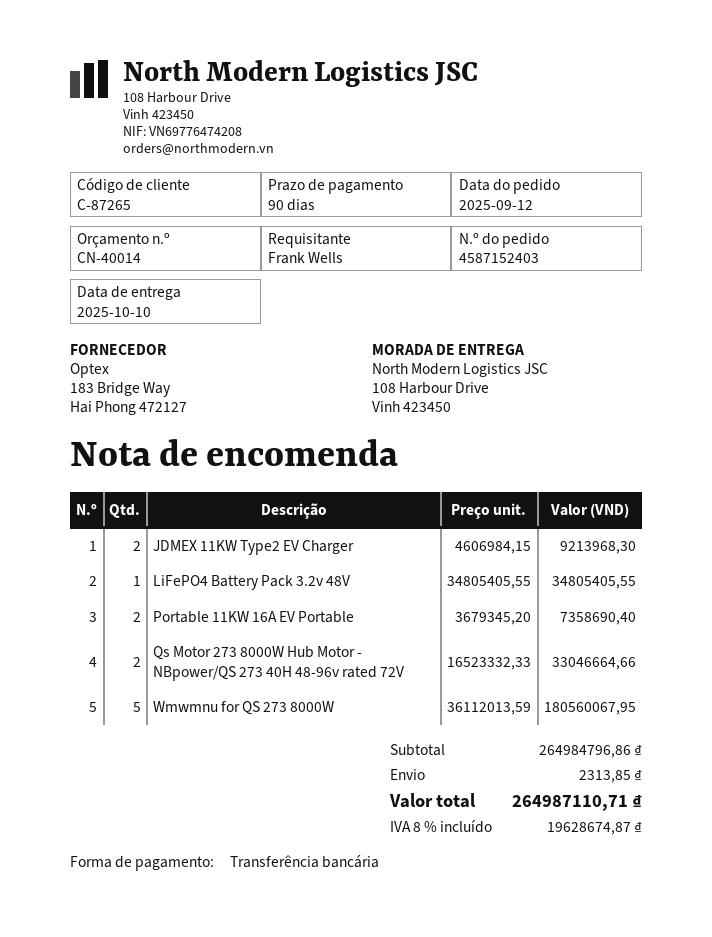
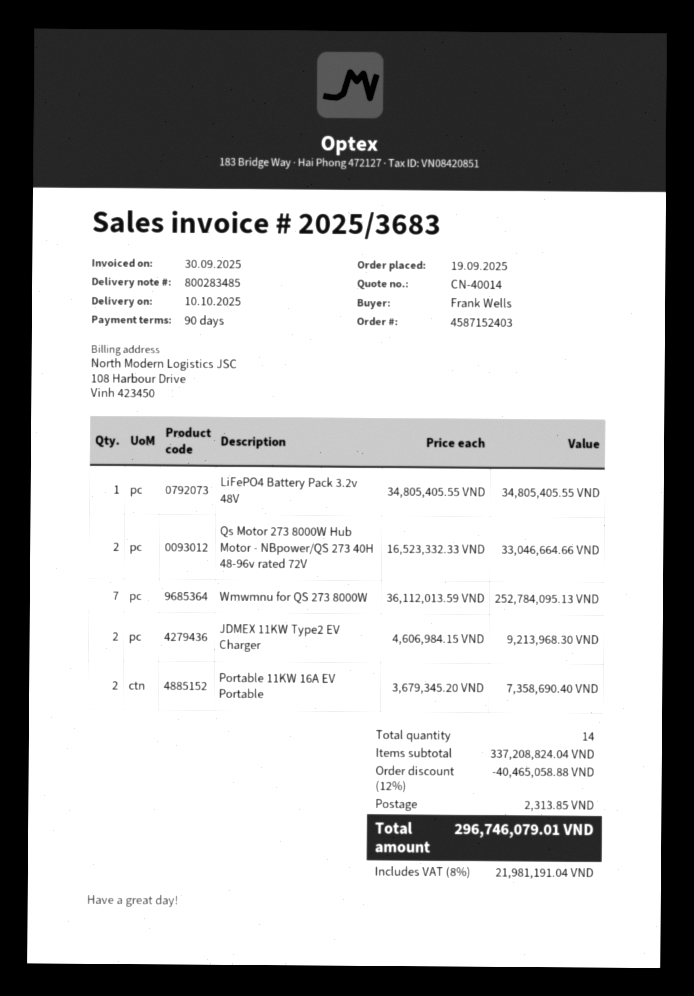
order date: 2025-09-12 -> 2025-09-19
Wmwmnu for QS 273 8000W: 5 x 36112013.59 = 180560067.95 -> 7 x 36112013.59 = 252784095.13
subtotal: 264984796.86 -> 337208824.04
discount: none -> 12% = 40465058.88
tax: 8% = 19628674.87 -> 8% = 21981191.04
total: 264987110.71 -> 296746079.01

